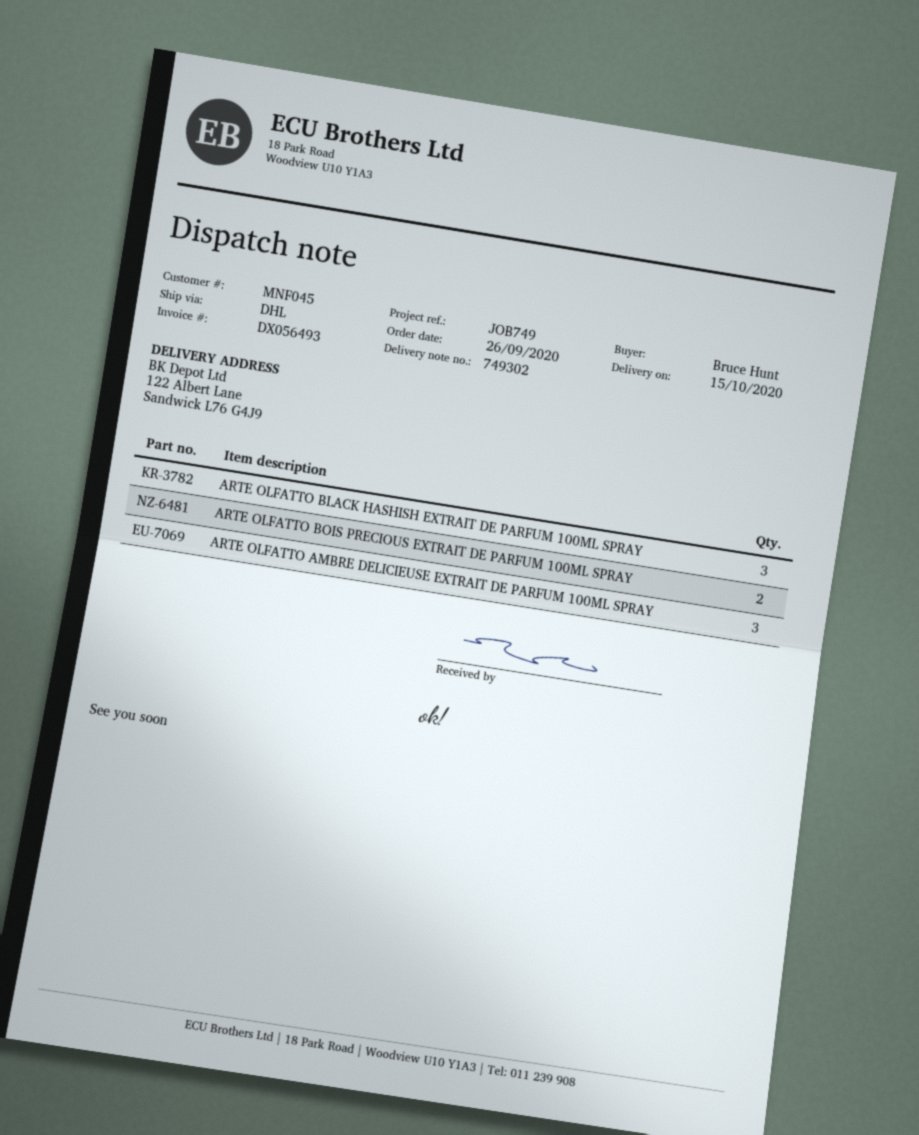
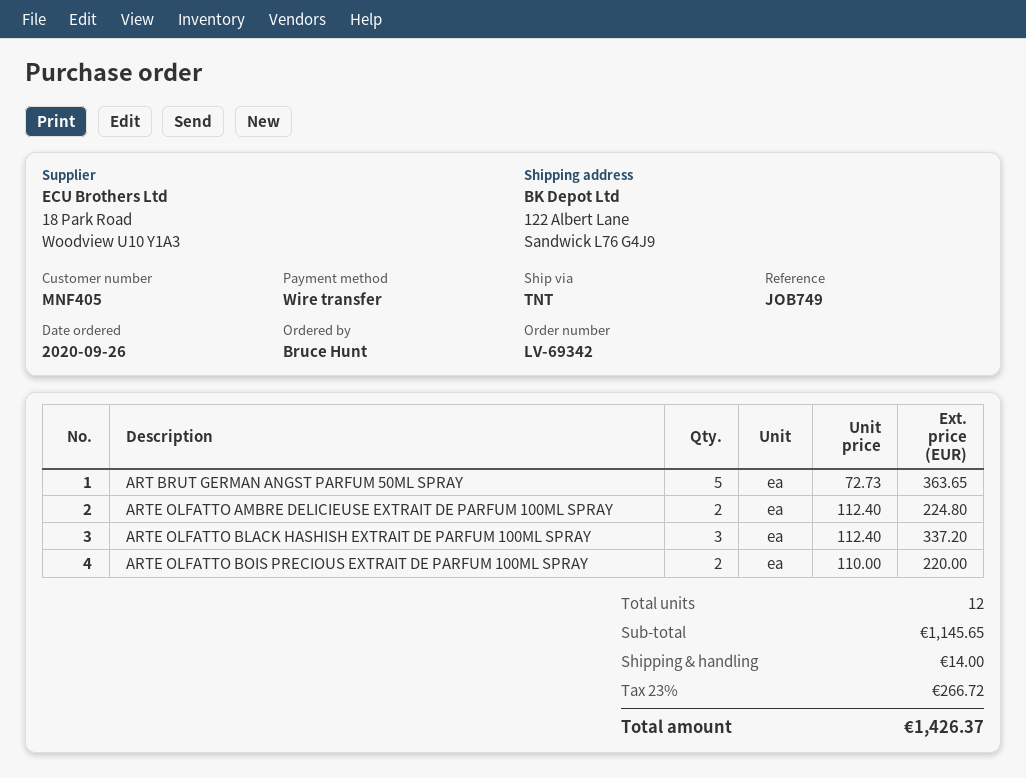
customer number: MNF045 -> MNF405
shipping method: DHL -> TNT
ARTE OLFATTO AMBRE DELICIEUSE EXTRAIT DE PARFUM 100ML SPRAY: 3 -> 2
ART BRUT GERMAN ANGST PARFUM 50ML SPRAY: none -> 5

